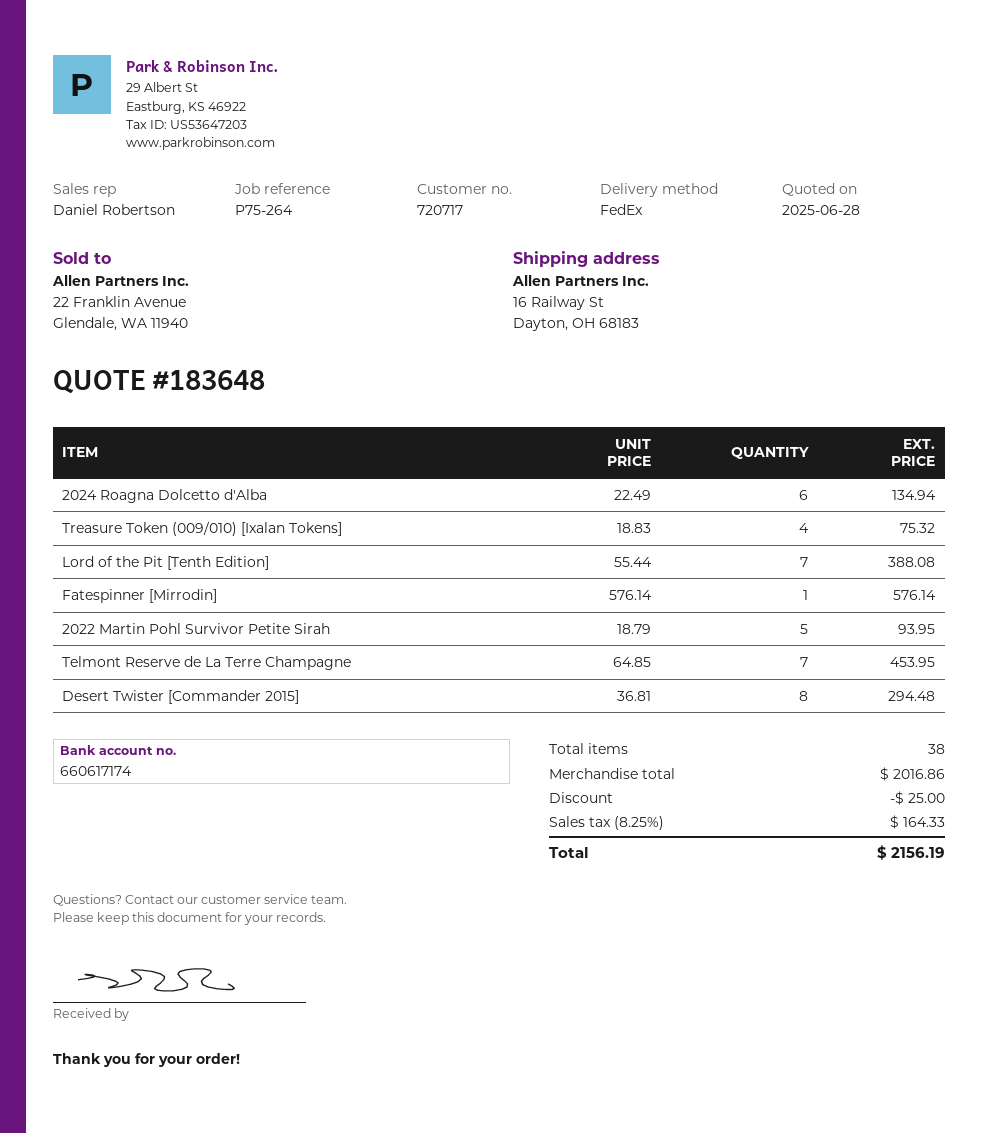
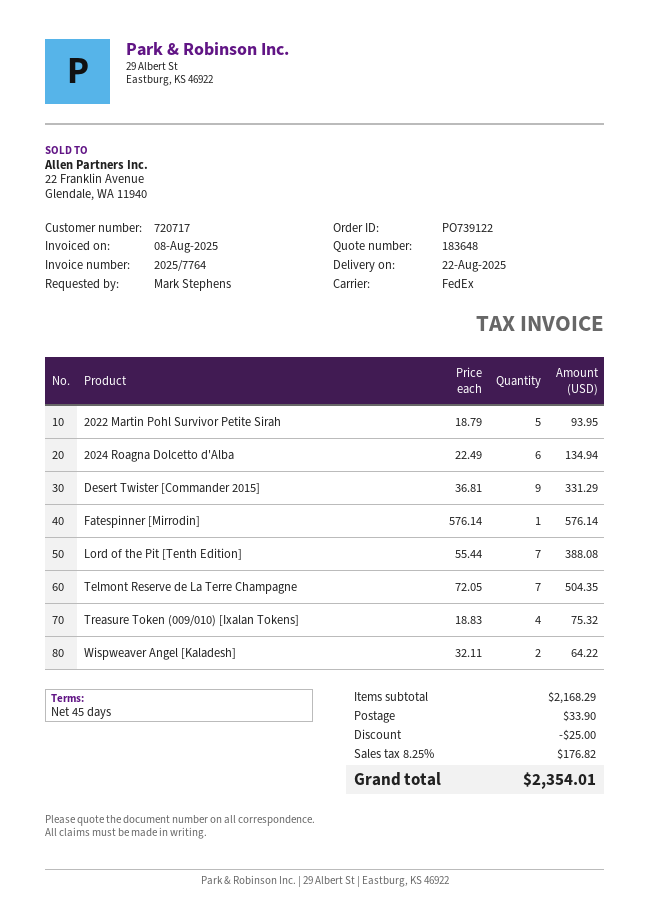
Telmont Reserve de La Terre Champagne: 7 x 64.85 = 453.95 -> 7 x 72.05 = 504.35
Desert Twister [Commander 2015]: 8 x 36.81 = 294.48 -> 9 x 36.81 = 331.29
Wispweaver Angel [Kaladesh]: none -> 2 x 32.11 = 64.22
subtotal: 2016.86 -> 2168.29
shipping: none -> 33.90
tax: 8.25% = 164.33 -> 8.25% = 176.82
total: 2156.19 -> 2354.01

